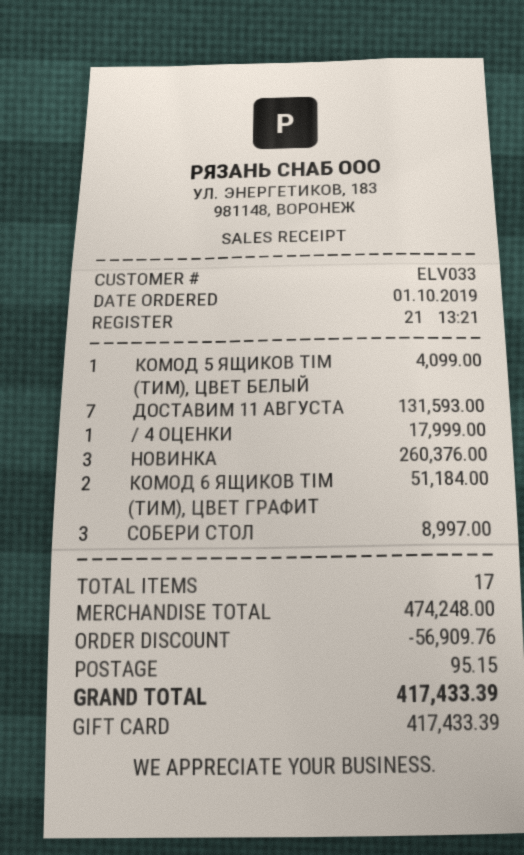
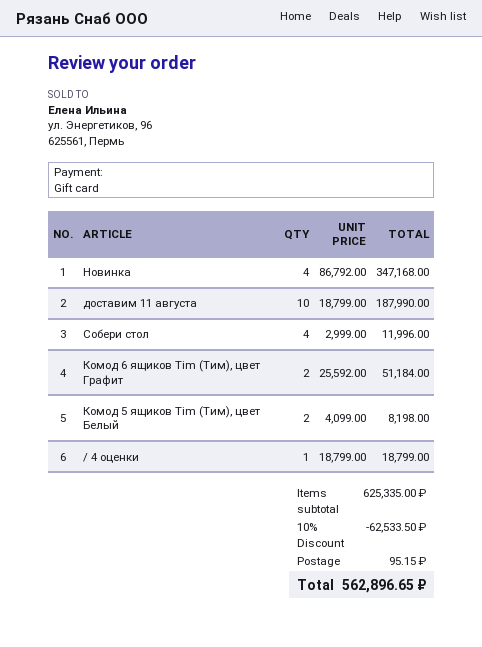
КОМОД 5 ЯЩИКОВ TIM (ТИМ), ЦВЕТ БЕЛЫЙ: 1 for 4099.00 -> 2 for 8198.00
ДОСТАВИМ 11 АВГУСТА: 7 for 131593.00 -> 10 for 187990.00
/ 4 ОЦЕНКИ: 1 for 17999.00 -> 1 for 18799.00
НОВИНКА: 3 for 260376.00 -> 4 for 347168.00
СОБЕРИ СТОЛ: 3 for 8997.00 -> 4 for 11996.00
subtotal: 474248.00 -> 625335.00
discount: 56909.76 -> 62533.50
total: 417433.39 -> 562896.65

